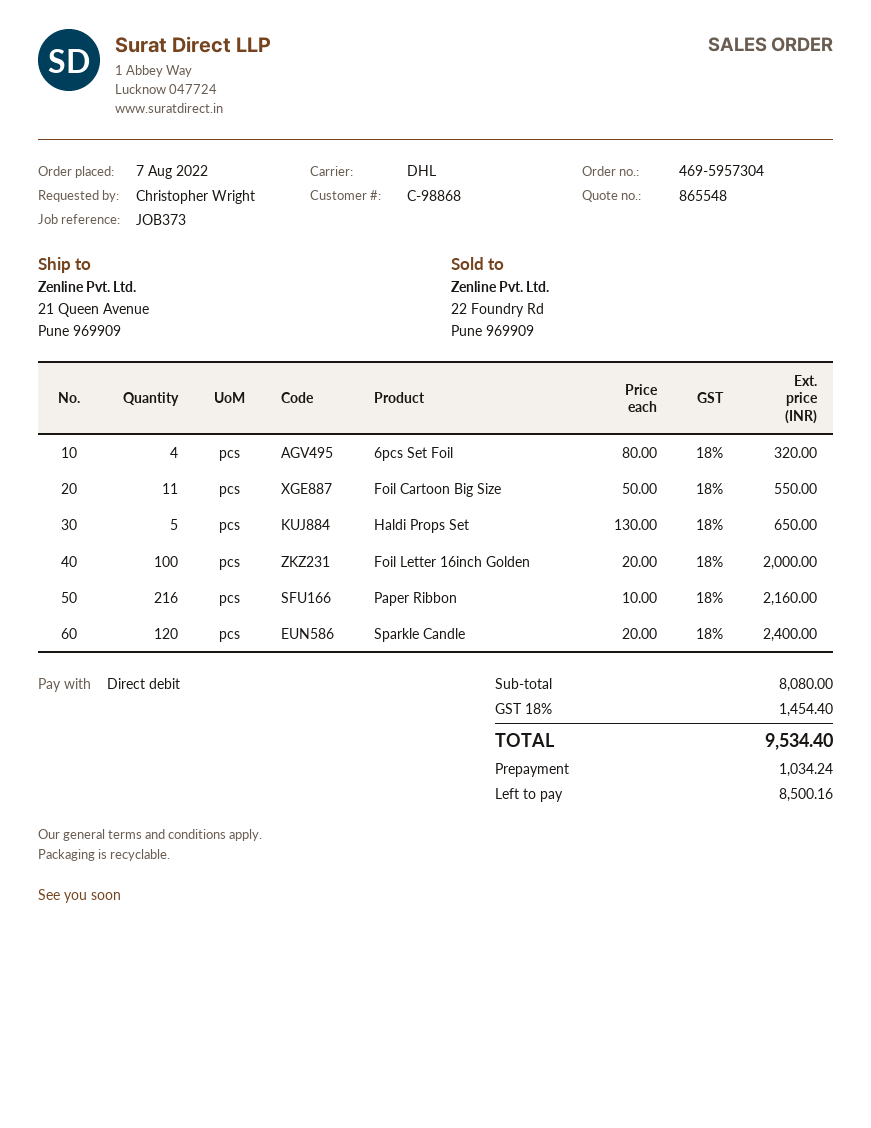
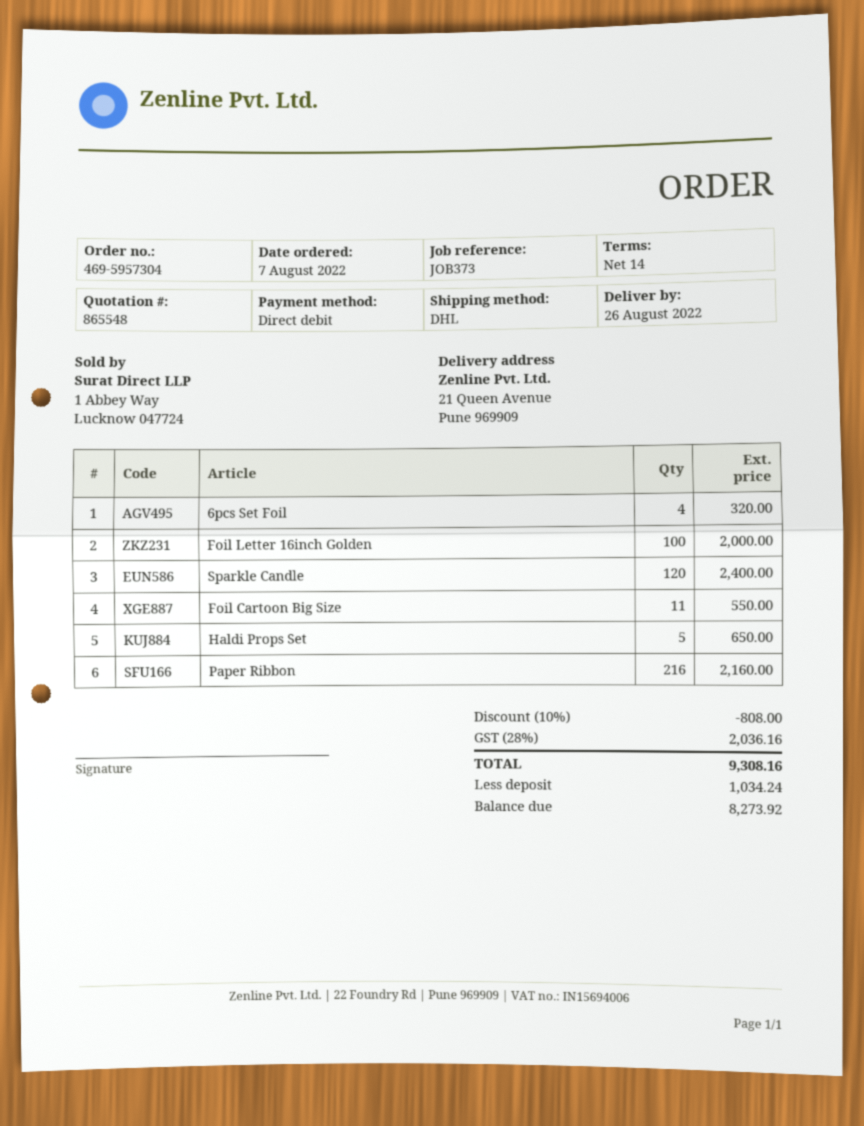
discount: none -> 10% = 808.00
tax: 18% = 1454.40 -> 28% = 2036.16
total: 9534.40 -> 9308.16
balance: 8500.16 -> 8273.92

